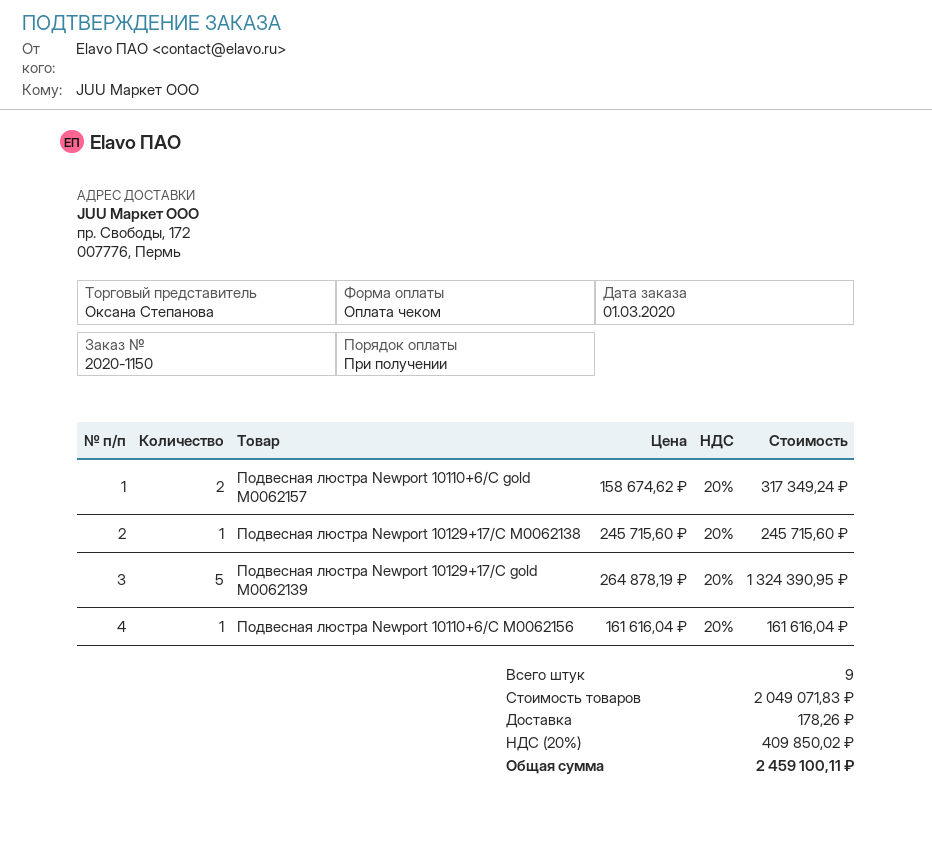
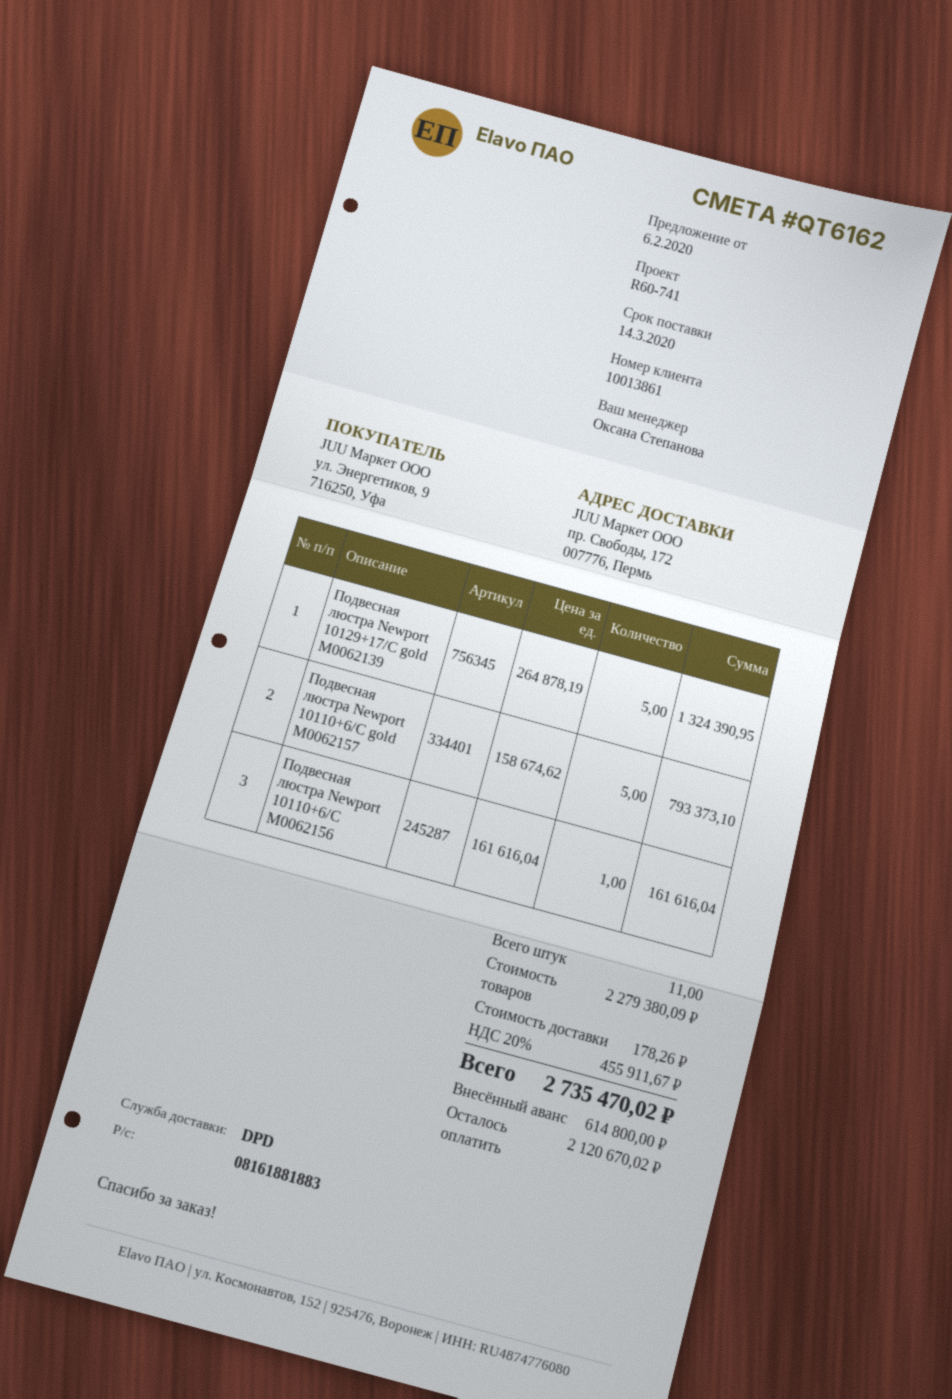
Подвесная люстра Newport 10110+6/C gold М0062157: 2 x 158674.62 = 317349.24 -> 5 x 158674.62 = 793373.10
Подвесная люстра Newport 10129+17/C М0062138: 1 x 245715.60 = 245715.60 -> none
total quantity: 9 -> 11
subtotal: 2049071.83 -> 2279380.09
tax: 20% = 409850.02 -> 20% = 455911.67
total: 2459100.11 -> 2735470.02

